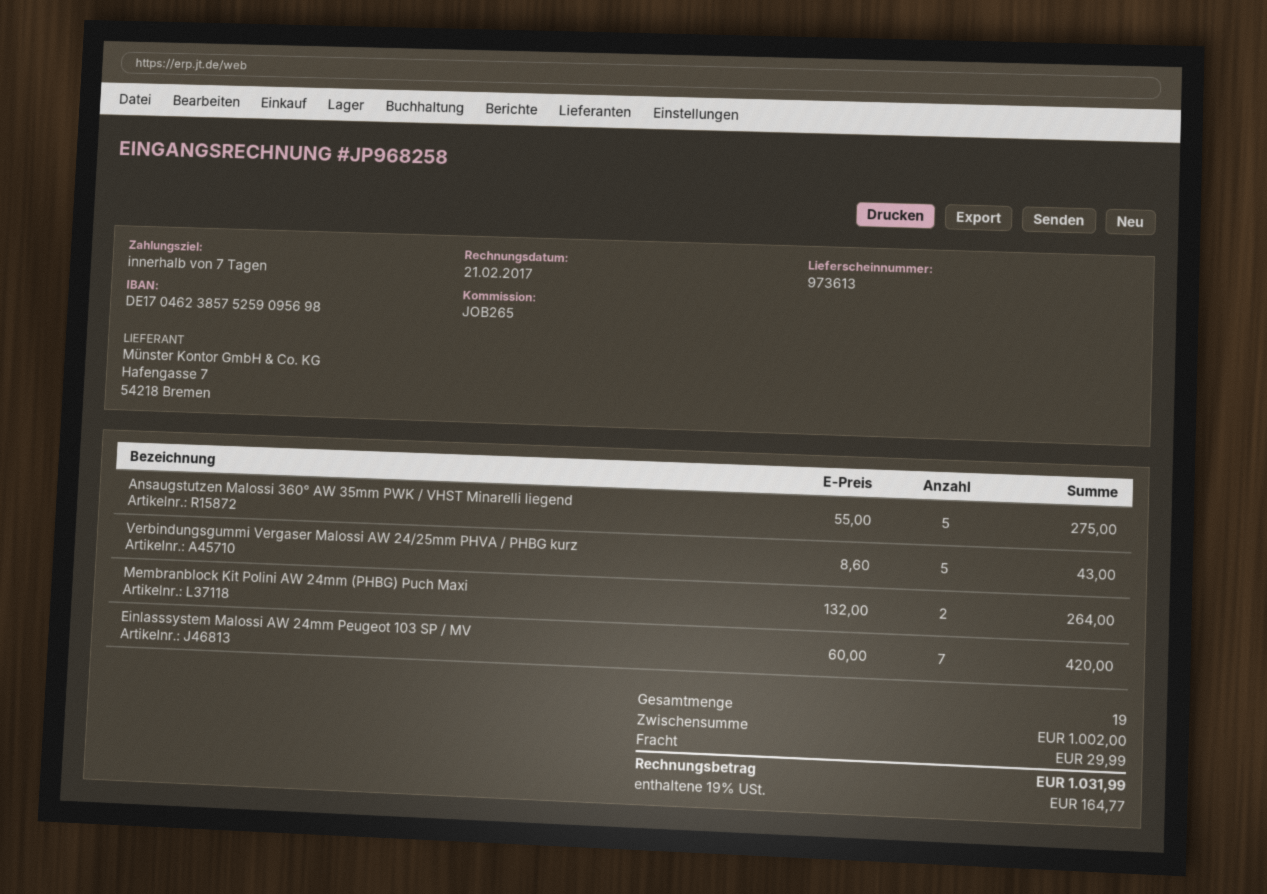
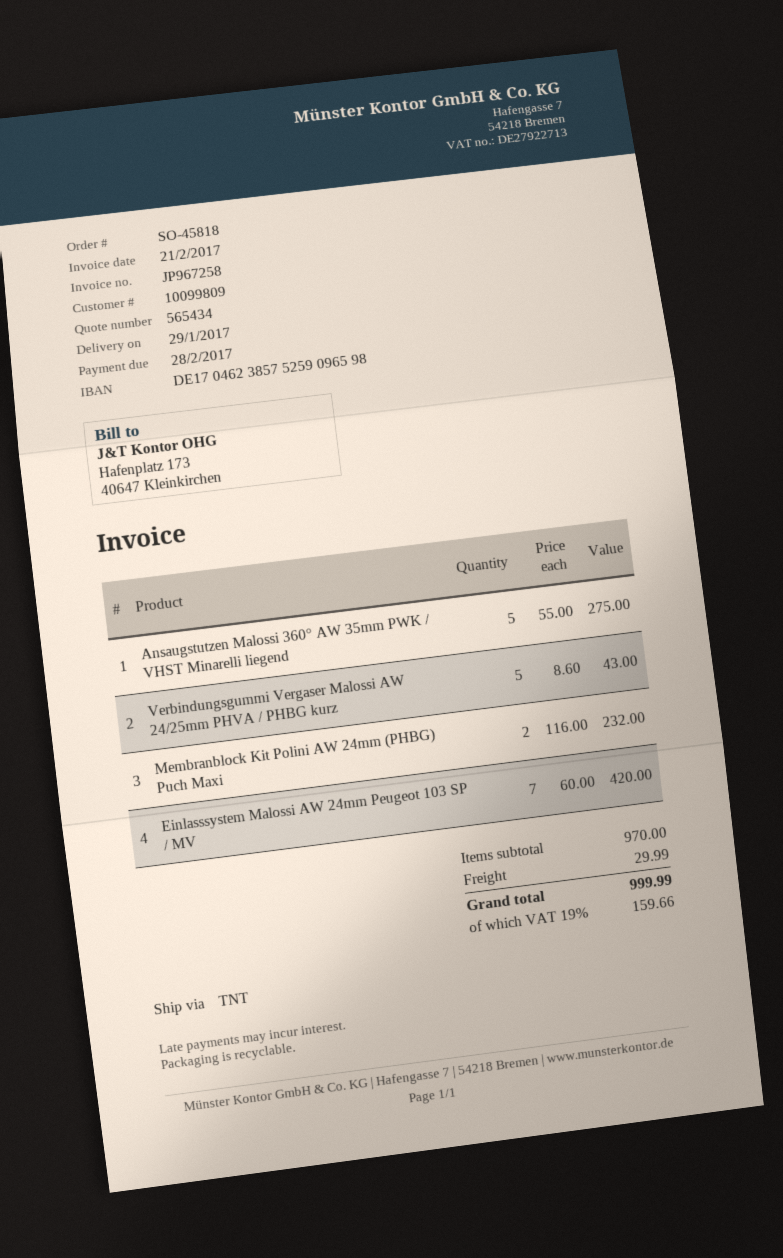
invoice number: JP968258 -> JP967258
bank account: DE17046238575259095698 -> DE17046238575259096598
Membranblock Kit Polini AW 24mm (PHBG) Puch Maxi: 2 x 132.00 = 264.00 -> 2 x 116.00 = 232.00
subtotal: 1002.00 -> 970.00
tax: 19% = 164.77 -> 19% = 159.66
total: 1031.99 -> 999.99

